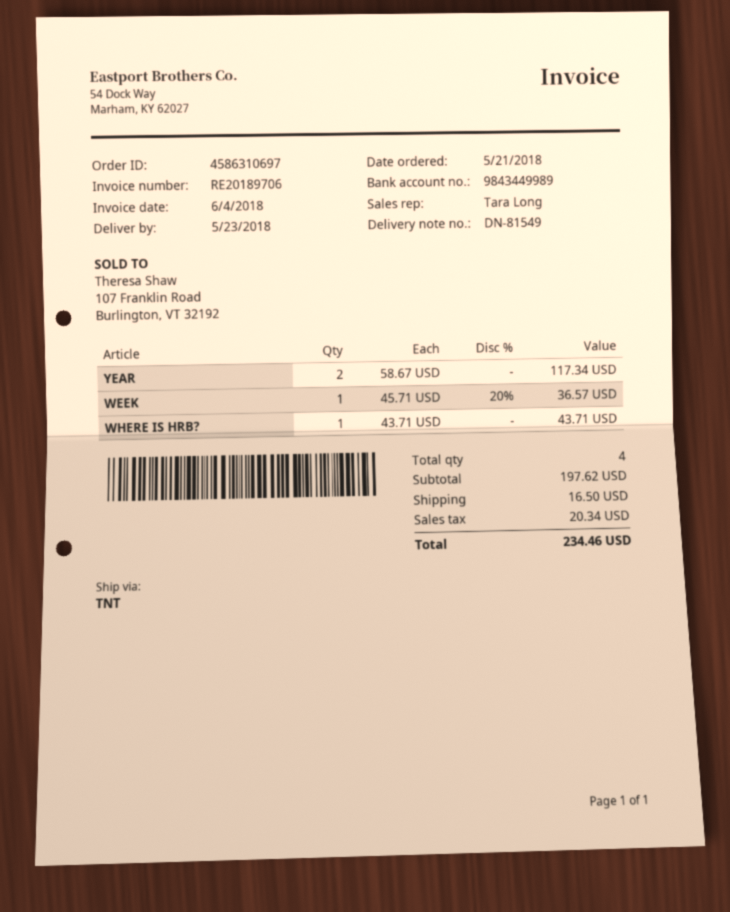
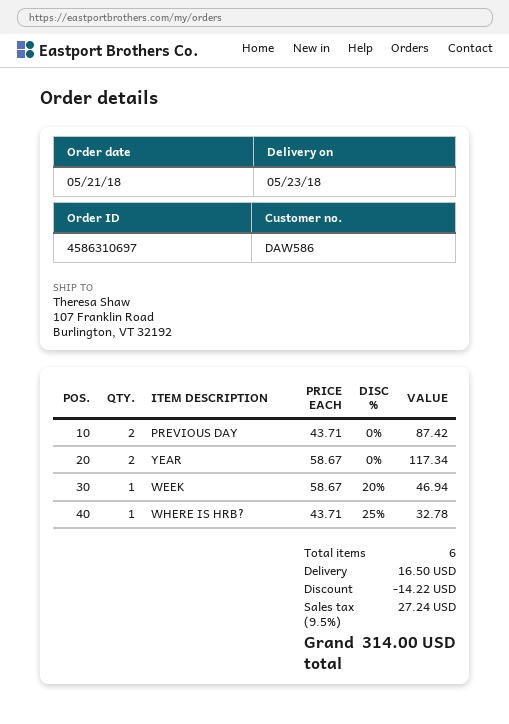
WEEK: 1 x 45.71 - 20% = 36.57 -> 1 x 58.67 - 20% = 46.94
WHERE IS HRB?: 1 x 43.71 = 43.71 -> 1 x 43.71 - 25% = 32.78
PREVIOUS DAY: none -> 2 x 43.71 = 87.42
total quantity: 4 -> 6
discount: none -> 14.22
tax: 20.34 -> 27.24
total: 234.46 -> 314.00

